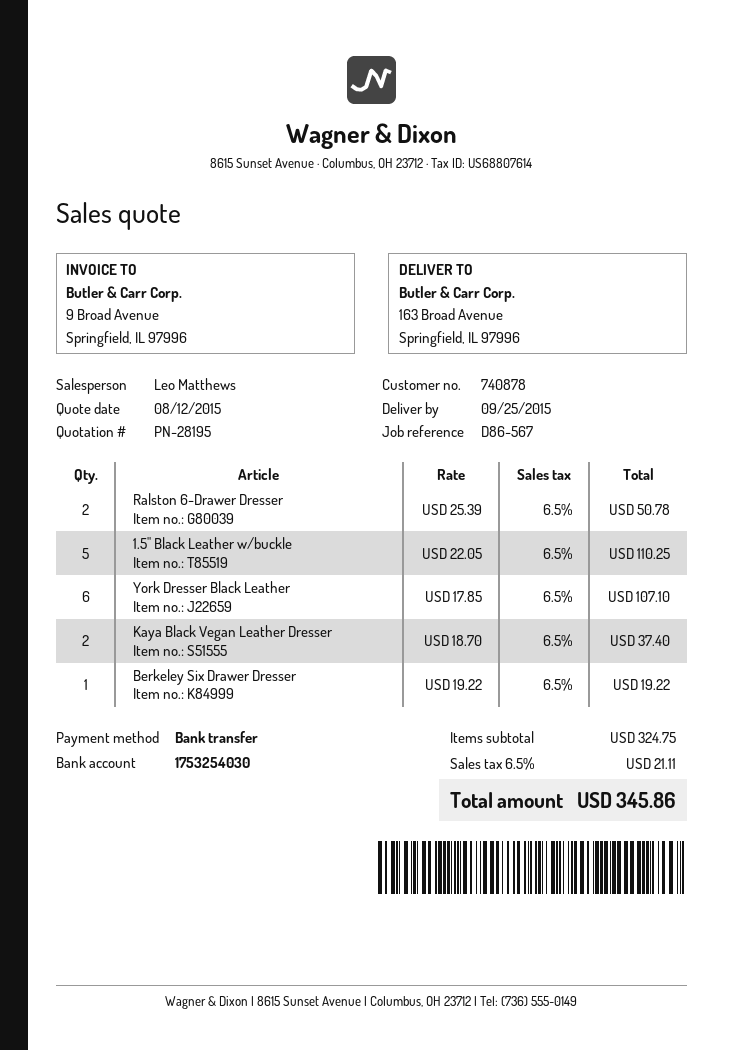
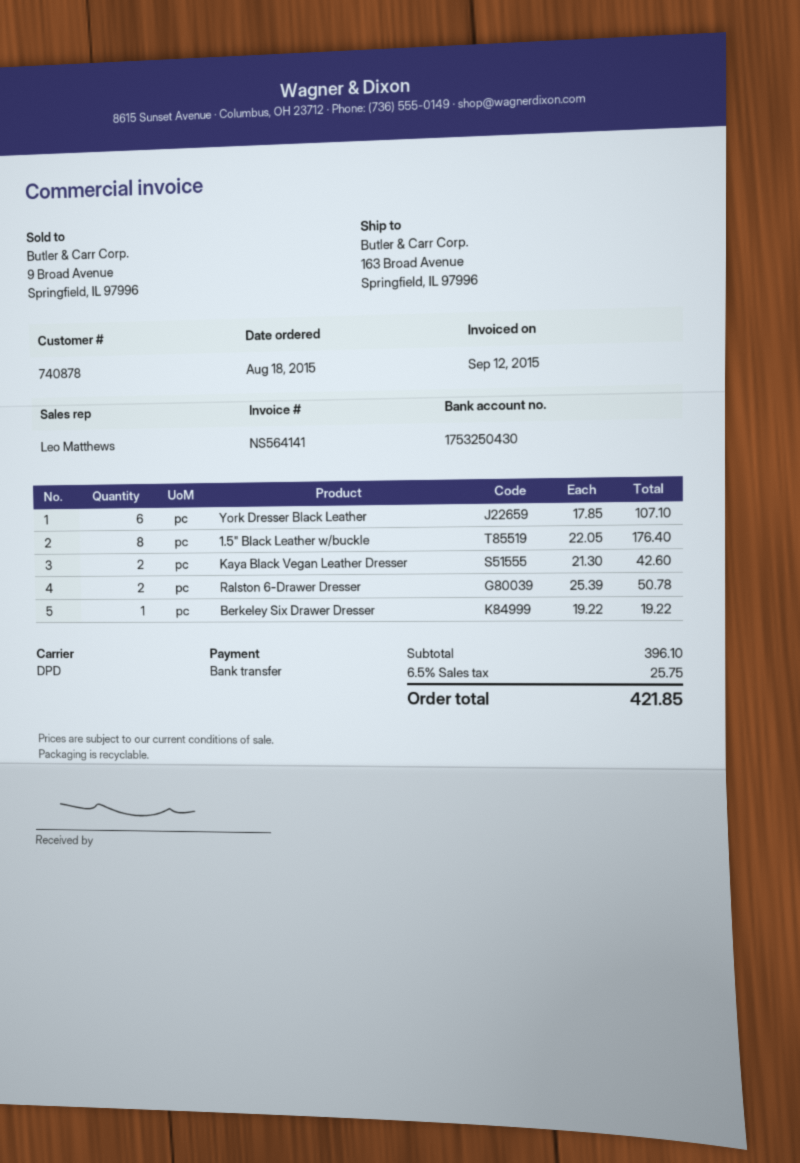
bank account: 1753254030 -> 1753250430
1.5" Black Leather w/buckle: 5 x 22.05 = 110.25 -> 8 x 22.05 = 176.40
Kaya Black Vegan Leather Dresser: 2 x 18.70 = 37.40 -> 2 x 21.30 = 42.60
subtotal: 324.75 -> 396.10
tax: 6.5% = 21.11 -> 6.5% = 25.75
total: 345.86 -> 421.85

